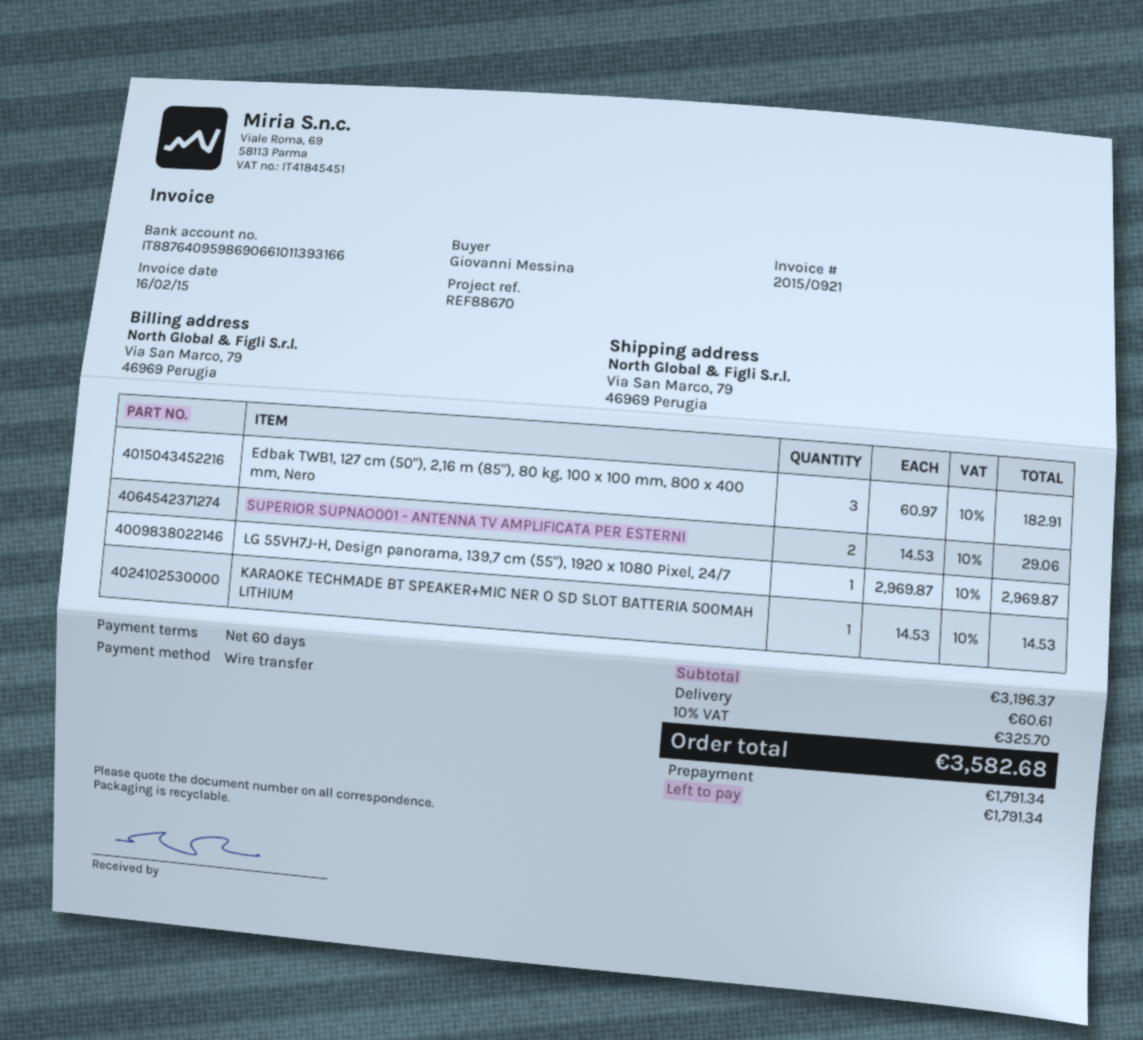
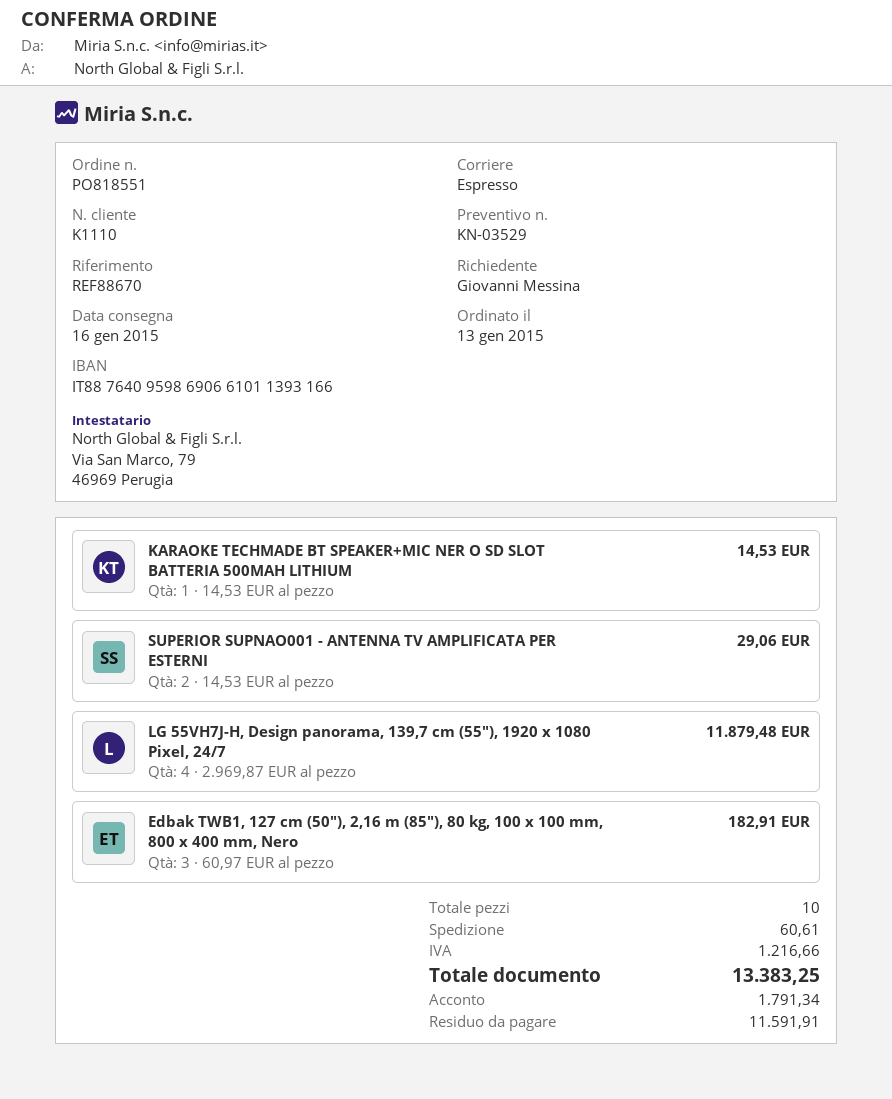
LG 55VH7J-H, Design panorama, 139,7 cm (55"), 1920 x 1080 Pixel, 24/7: 1 x 2969.87 = 2969.87 -> 4 x 2969.87 = 11879.48
tax: 325.70 -> 1216.66
total: 3582.68 -> 13383.25
balance: 1791.34 -> 11591.91

